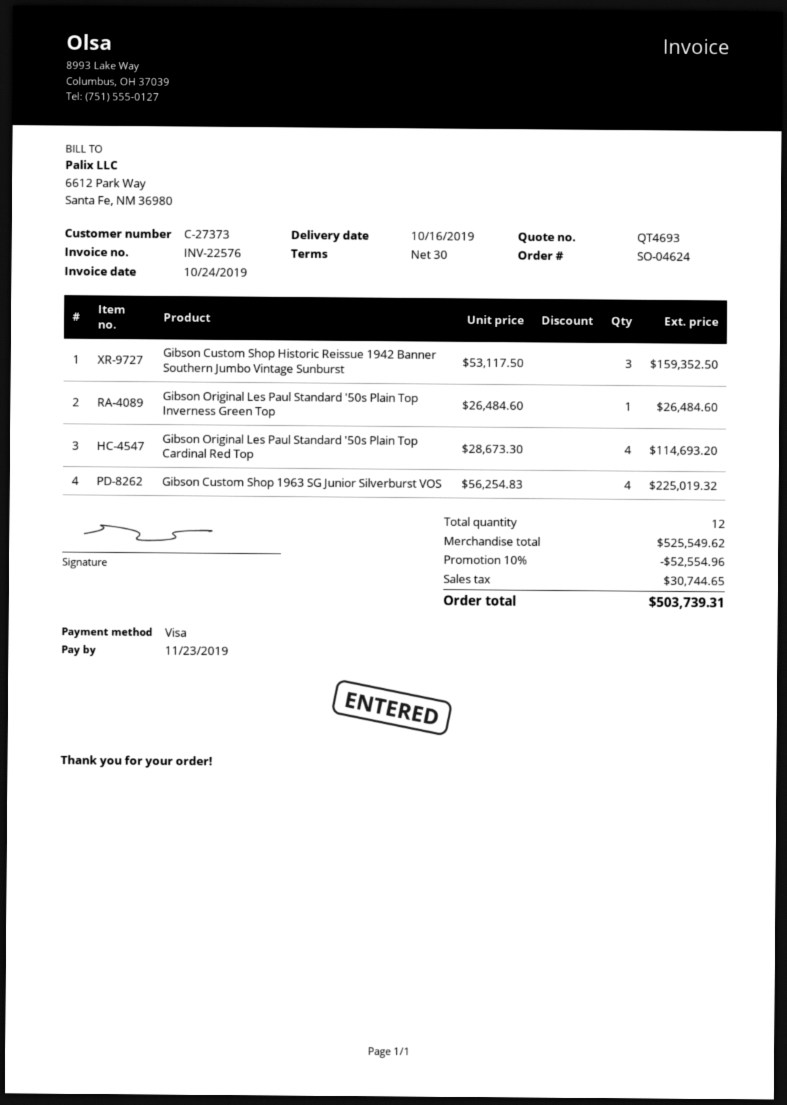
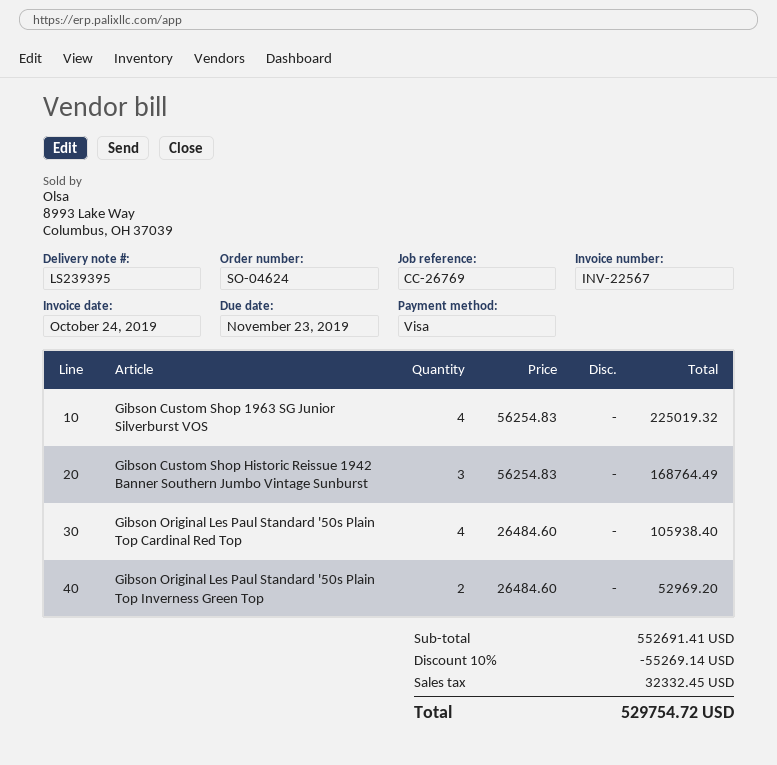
invoice number: INV-22576 -> INV-22567
Gibson Custom Shop Historic Reissue 1942 Banner Southern Jumbo Vintage Sunburst: 3 x 53117.50 = 159352.50 -> 3 x 56254.83 = 168764.49
Gibson Original Les Paul Standard '50s Plain Top Inverness Green Top: 1 x 26484.60 = 26484.60 -> 2 x 26484.60 = 52969.20
Gibson Original Les Paul Standard '50s Plain Top Cardinal Red Top: 4 x 28673.30 = 114693.20 -> 4 x 26484.60 = 105938.40
subtotal: 525549.62 -> 552691.41
discount: 10% = 52554.96 -> 10% = 55269.14
tax: 30744.65 -> 32332.45
total: 503739.31 -> 529754.72

